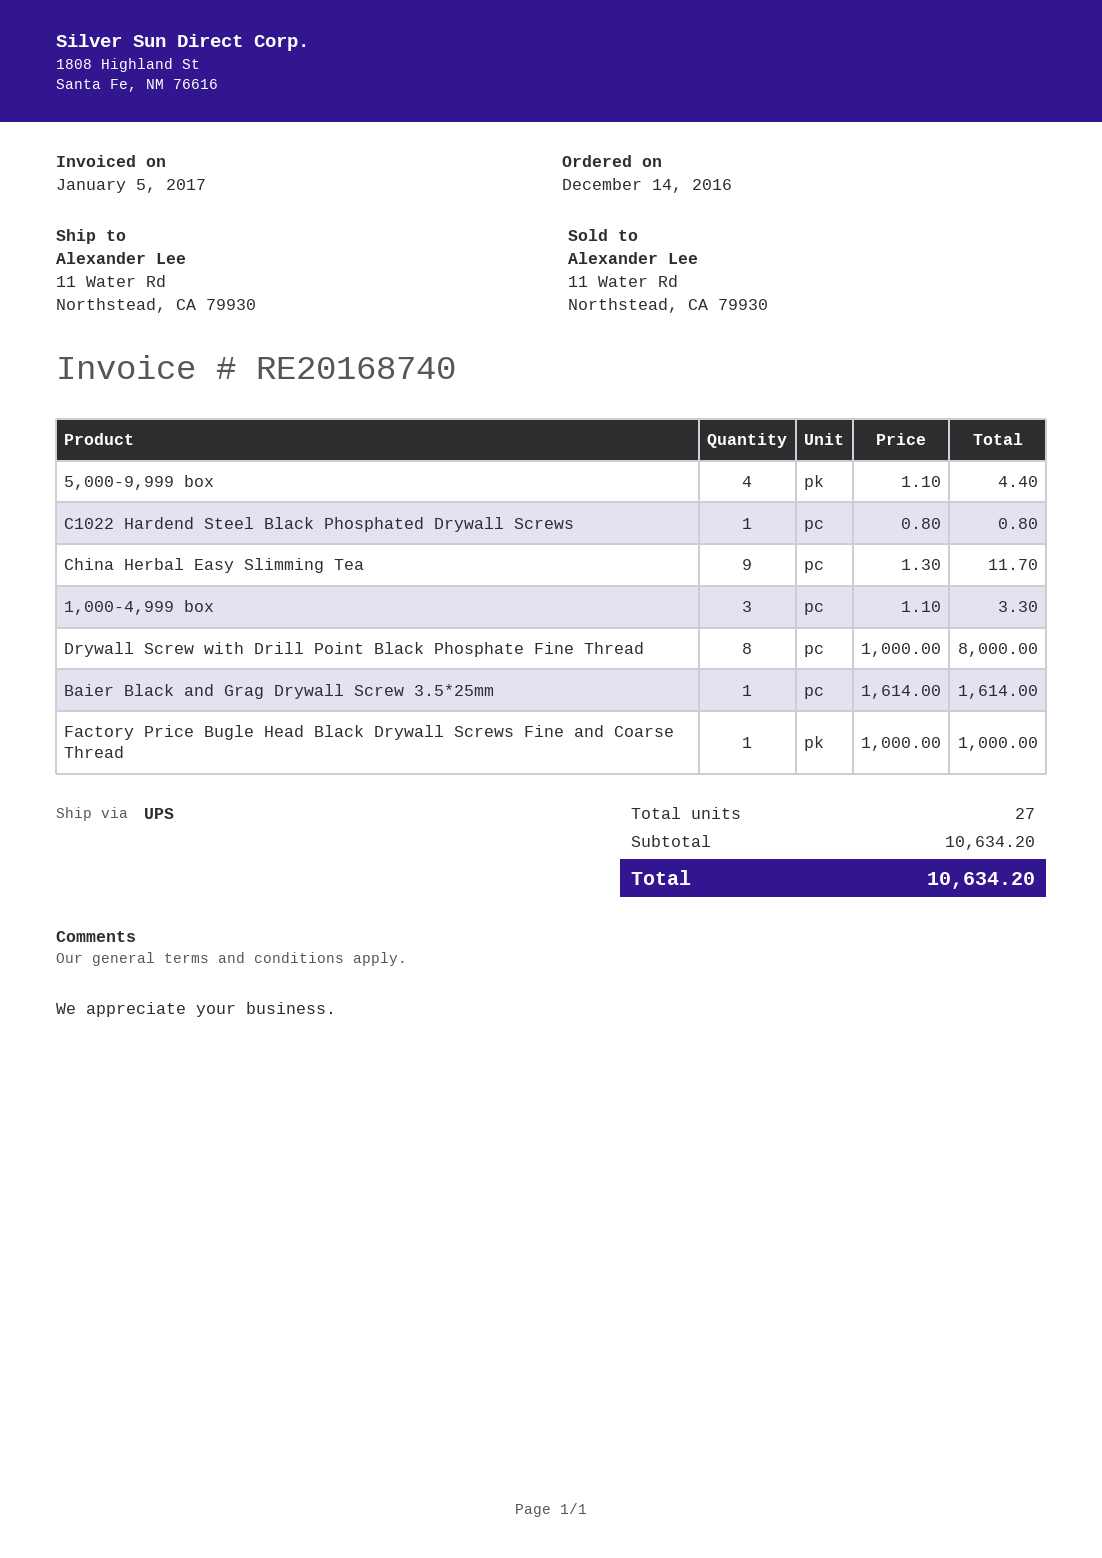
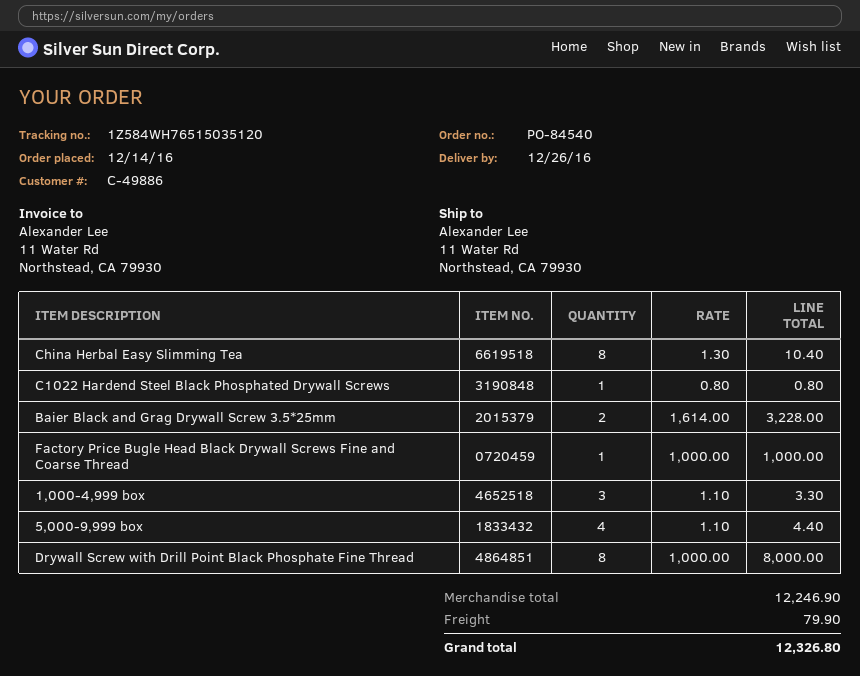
China Herbal Easy Slimming Tea: 9 x 1.30 = 11.70 -> 8 x 1.30 = 10.40
Baier Black and Grag Drywall Screw 3.5*25mm: 1 x 1614.00 = 1614.00 -> 2 x 1614.00 = 3228.00
subtotal: 10634.20 -> 12246.90
shipping: none -> 79.90
total: 10634.20 -> 12326.80

